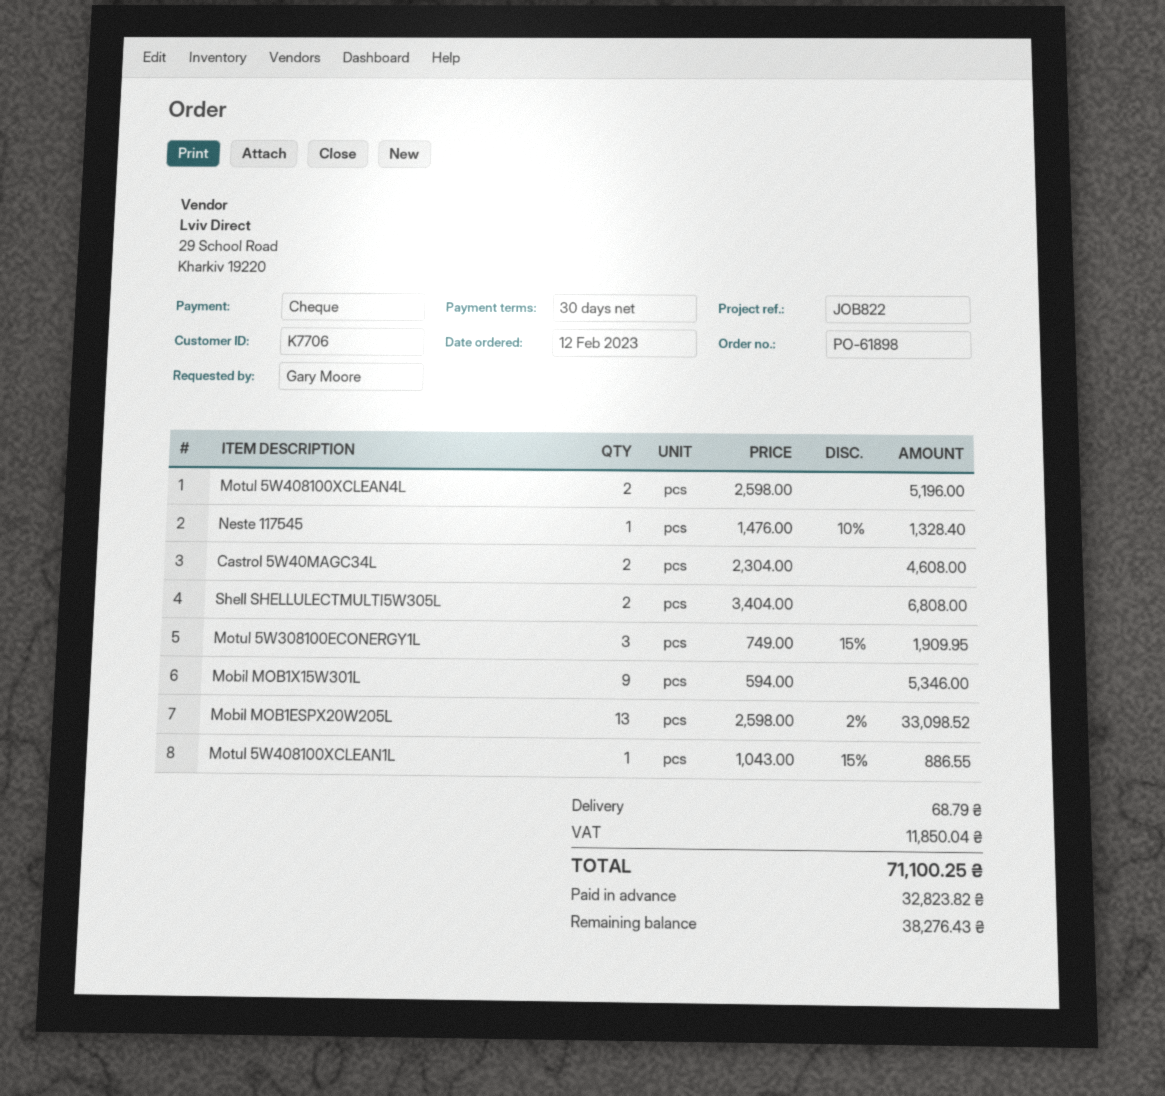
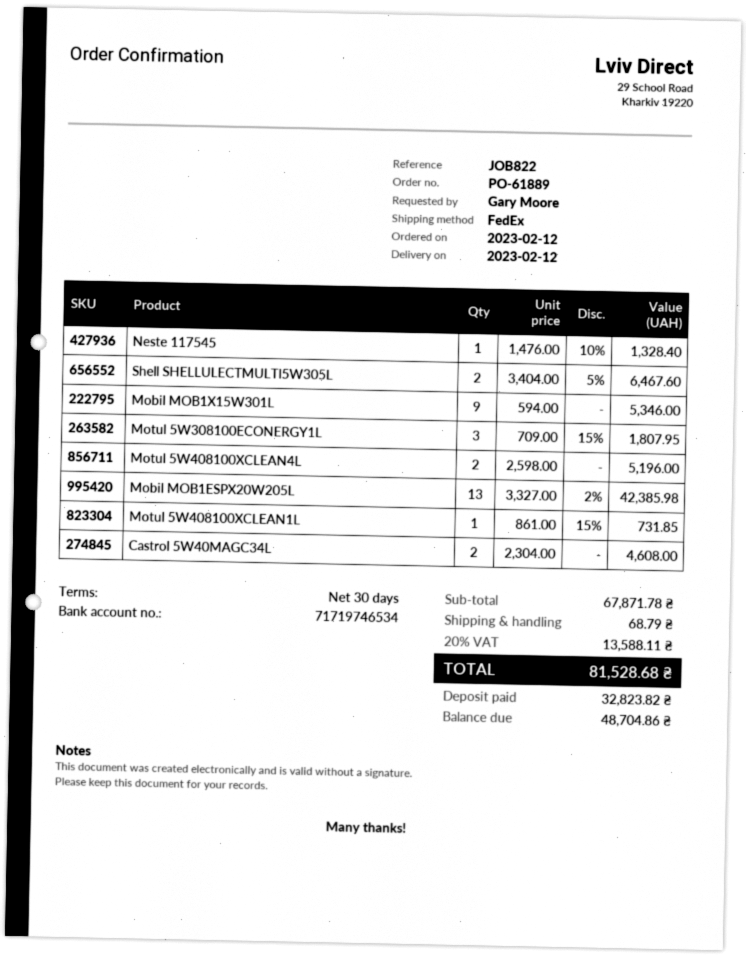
order number: PO-61898 -> PO-61889
Shell SHELLULECTMULTI5W305L: 2 x 3404.00 = 6808.00 -> 2 x 3404.00 - 5% = 6467.60
Motul 5W308100ECONERGY1L: 3 x 749.00 - 15% = 1909.95 -> 3 x 709.00 - 15% = 1807.95
Mobil MOB1ESPX20W205L: 13 x 2598.00 - 2% = 33098.52 -> 13 x 3327.00 - 2% = 42385.98
Motul 5W408100XCLEAN1L: 1 x 1043.00 - 15% = 886.55 -> 1 x 861.00 - 15% = 731.85
tax: 11850.04 -> 13588.11
total: 71100.25 -> 81528.68
balance: 38276.43 -> 48704.86

